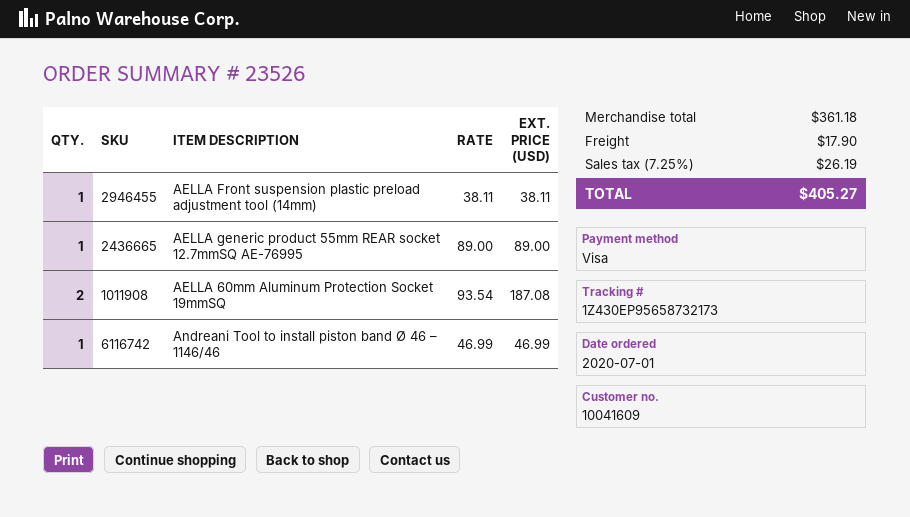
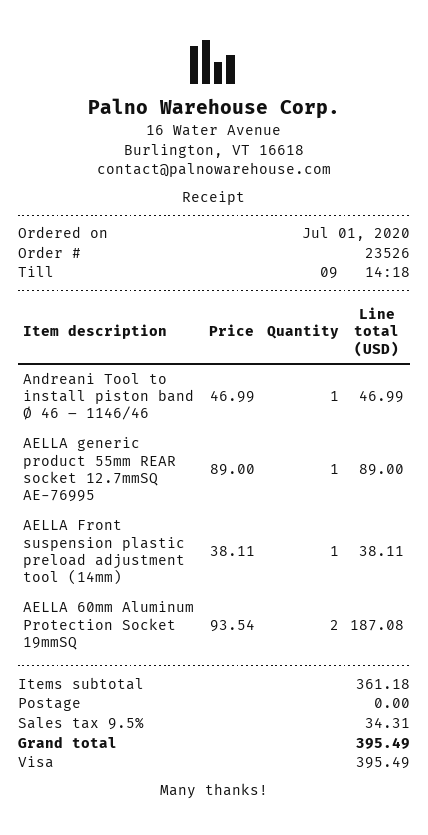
shipping: 17.90 -> 0.00
tax: 7.25% = 26.19 -> 9.5% = 34.31
total: 405.27 -> 395.49

